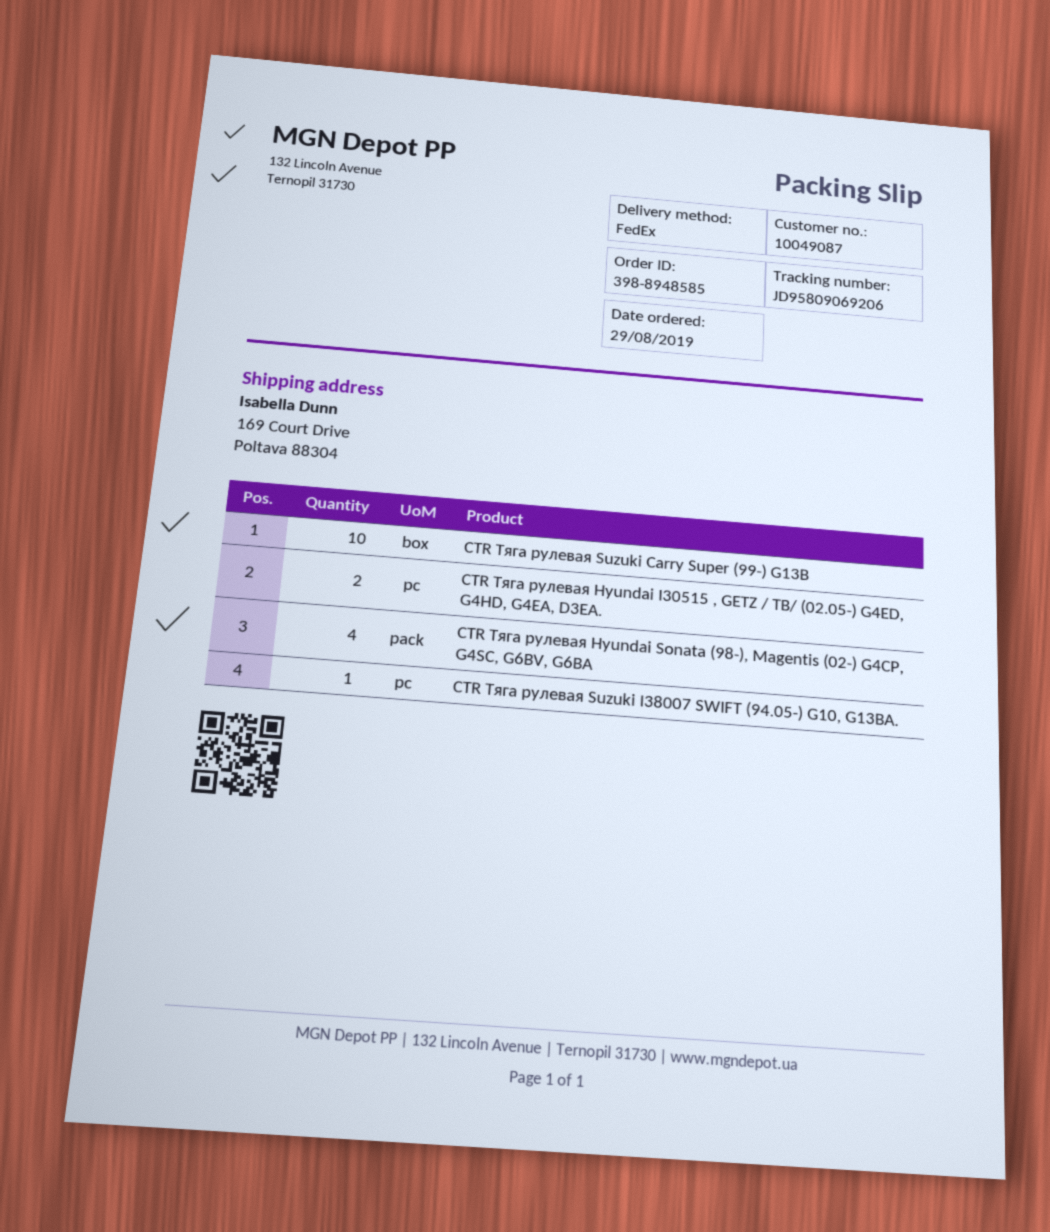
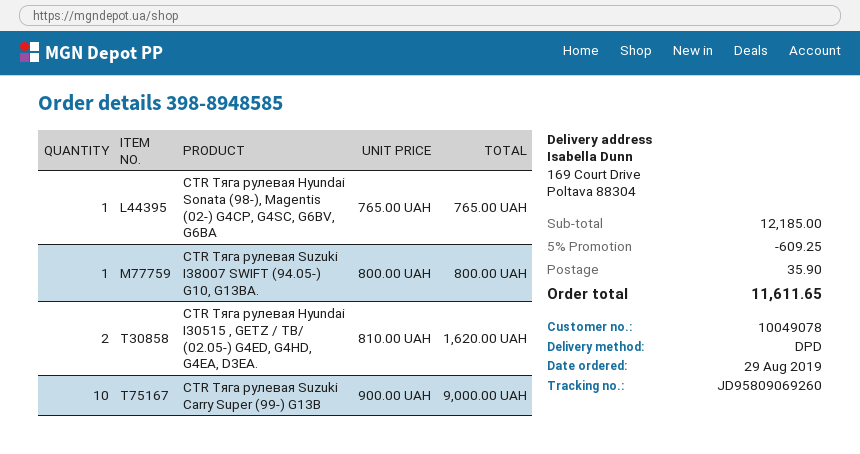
customer number: 10049087 -> 10049078
shipping method: FedEx -> DPD
tracking number: JD95809069206 -> JD95809069260
CTR Тяга рулевая Hyundai Sonata (98-), Magentis (02-) G4CP, G4SC, G6BV, G6BA: 4 -> 1

